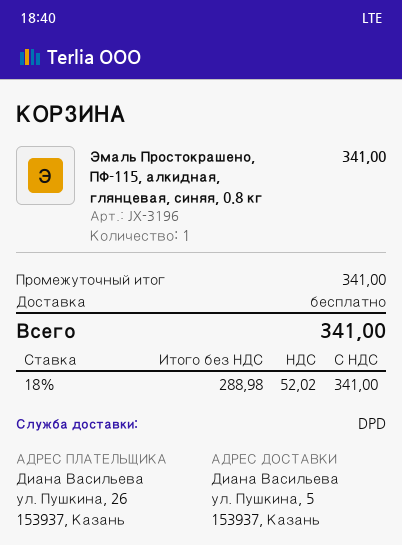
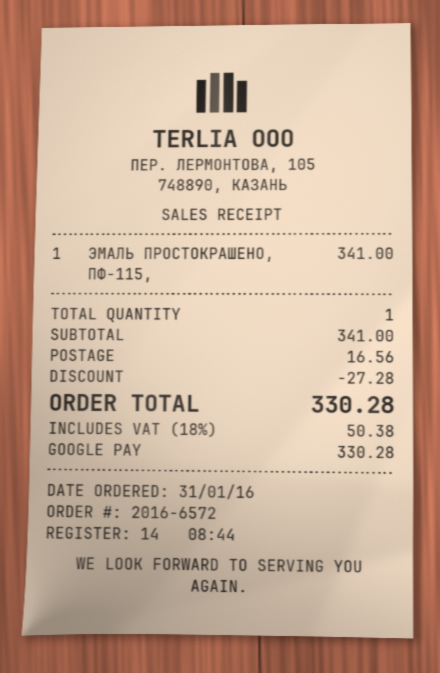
discount: none -> 27.28
shipping: 0.00 -> 16.56
tax: 18% = 52.02 -> 18% = 50.38
total: 341.00 -> 330.28

